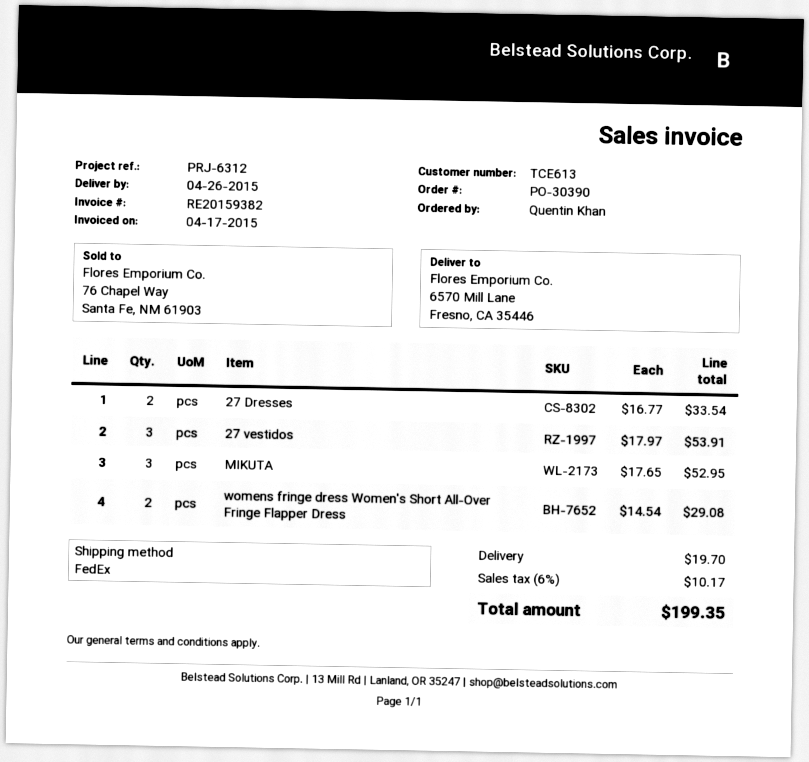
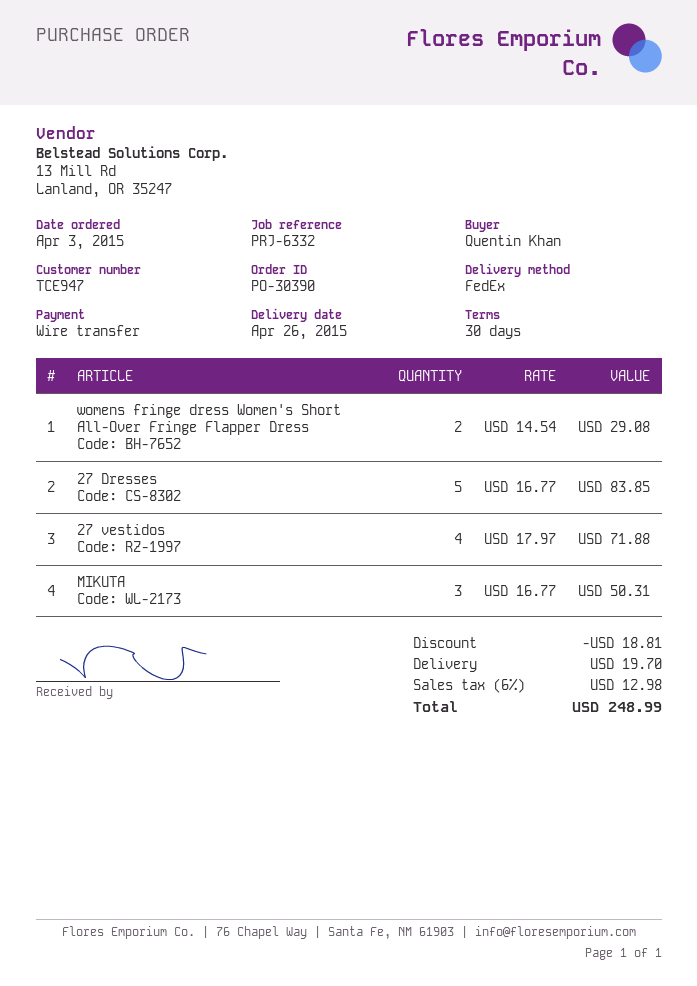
customer number: TCE613 -> TCE947
reference: PRJ-6312 -> PRJ-6332
27 Dresses: 2 x 16.77 = 33.54 -> 5 x 16.77 = 83.85
27 vestidos: 3 x 17.97 = 53.91 -> 4 x 17.97 = 71.88
MIKUTA: 3 x 17.65 = 52.95 -> 3 x 16.77 = 50.31
discount: none -> 18.81
tax: 6% = 10.17 -> 6% = 12.98
total: 199.35 -> 248.99

